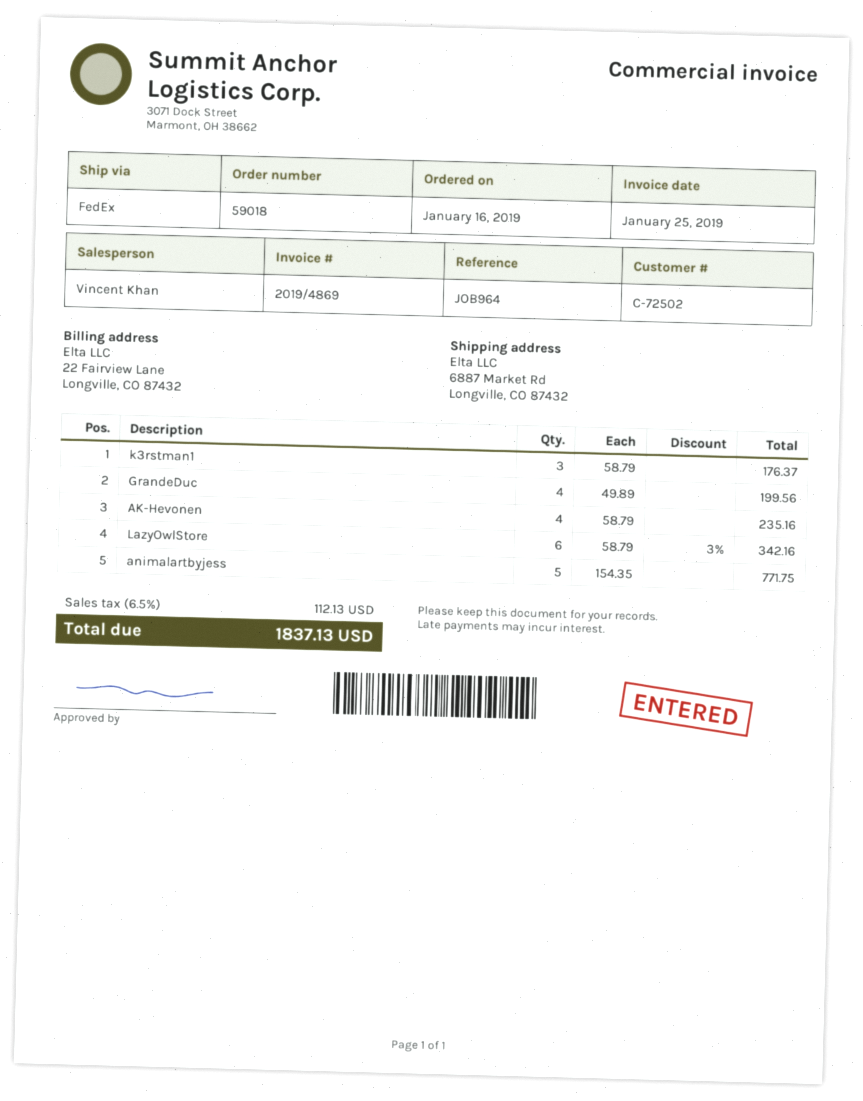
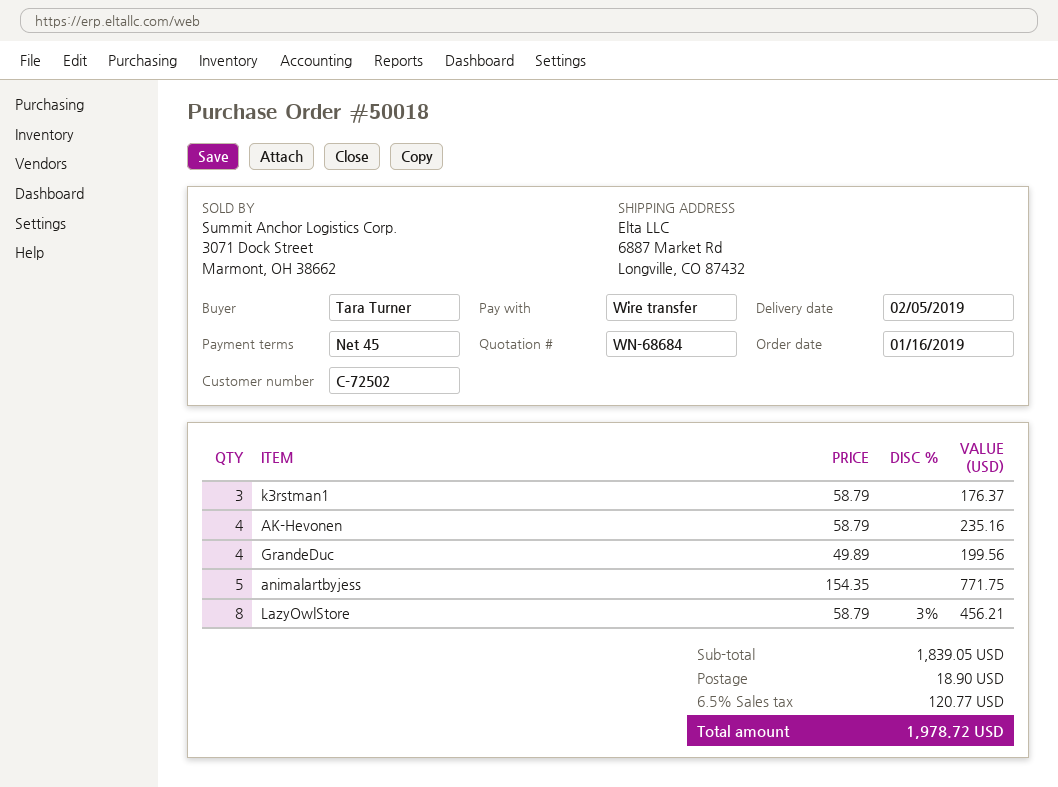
order number: 59018 -> 50018
LazyOwlStore: 6 x 58.79 - 3% = 342.16 -> 8 x 58.79 - 3% = 456.21
shipping: none -> 18.90
tax: 6.5% = 112.13 -> 6.5% = 120.77
total: 1837.13 -> 1978.72

